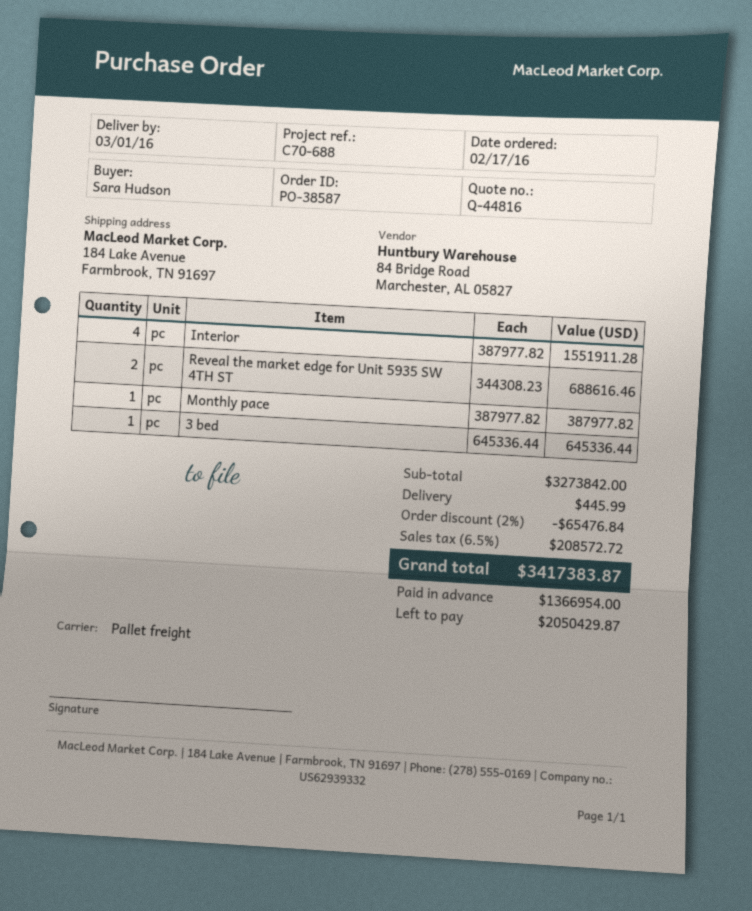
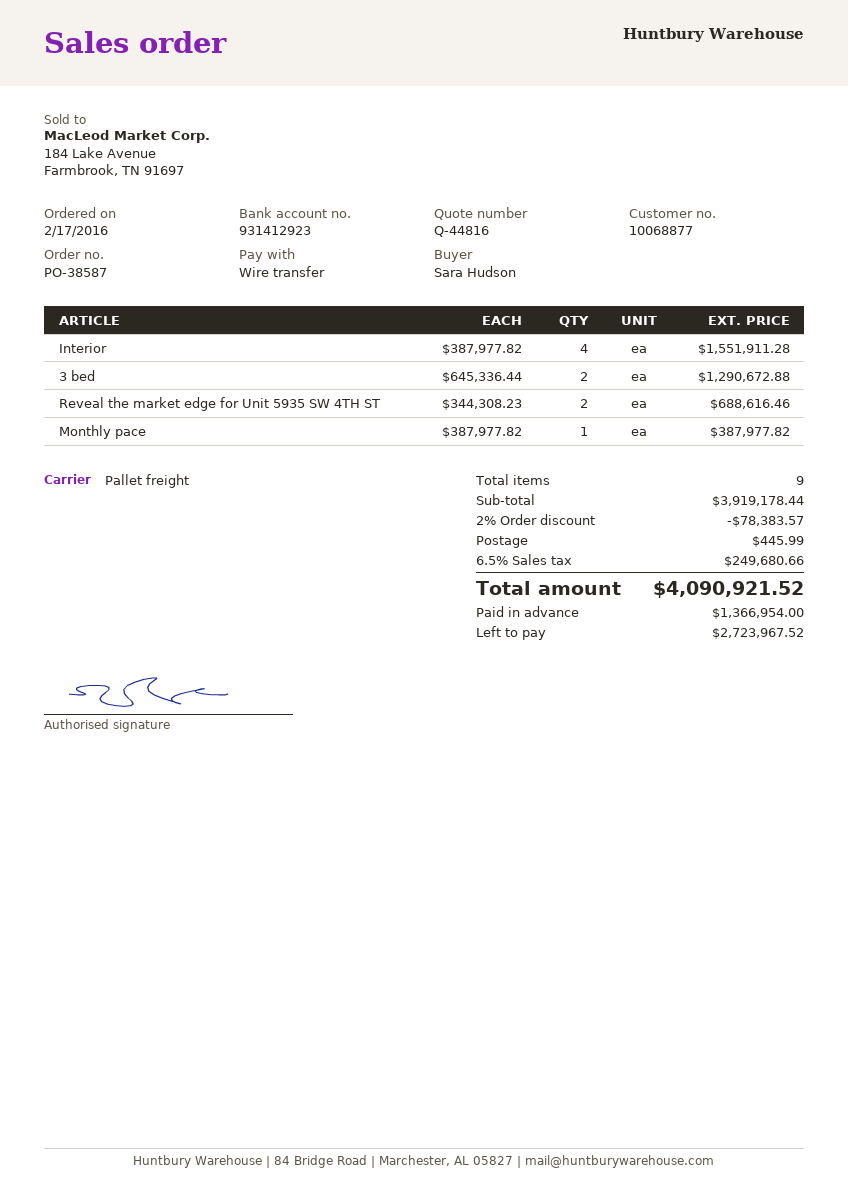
3 bed: 1 x 645336.44 = 645336.44 -> 2 x 645336.44 = 1290672.88
subtotal: 3273842.00 -> 3919178.44
discount: 2% = 65476.84 -> 2% = 78383.57
tax: 6.5% = 208572.72 -> 6.5% = 249680.66
total: 3417383.87 -> 4090921.52
balance: 2050429.87 -> 2723967.52

